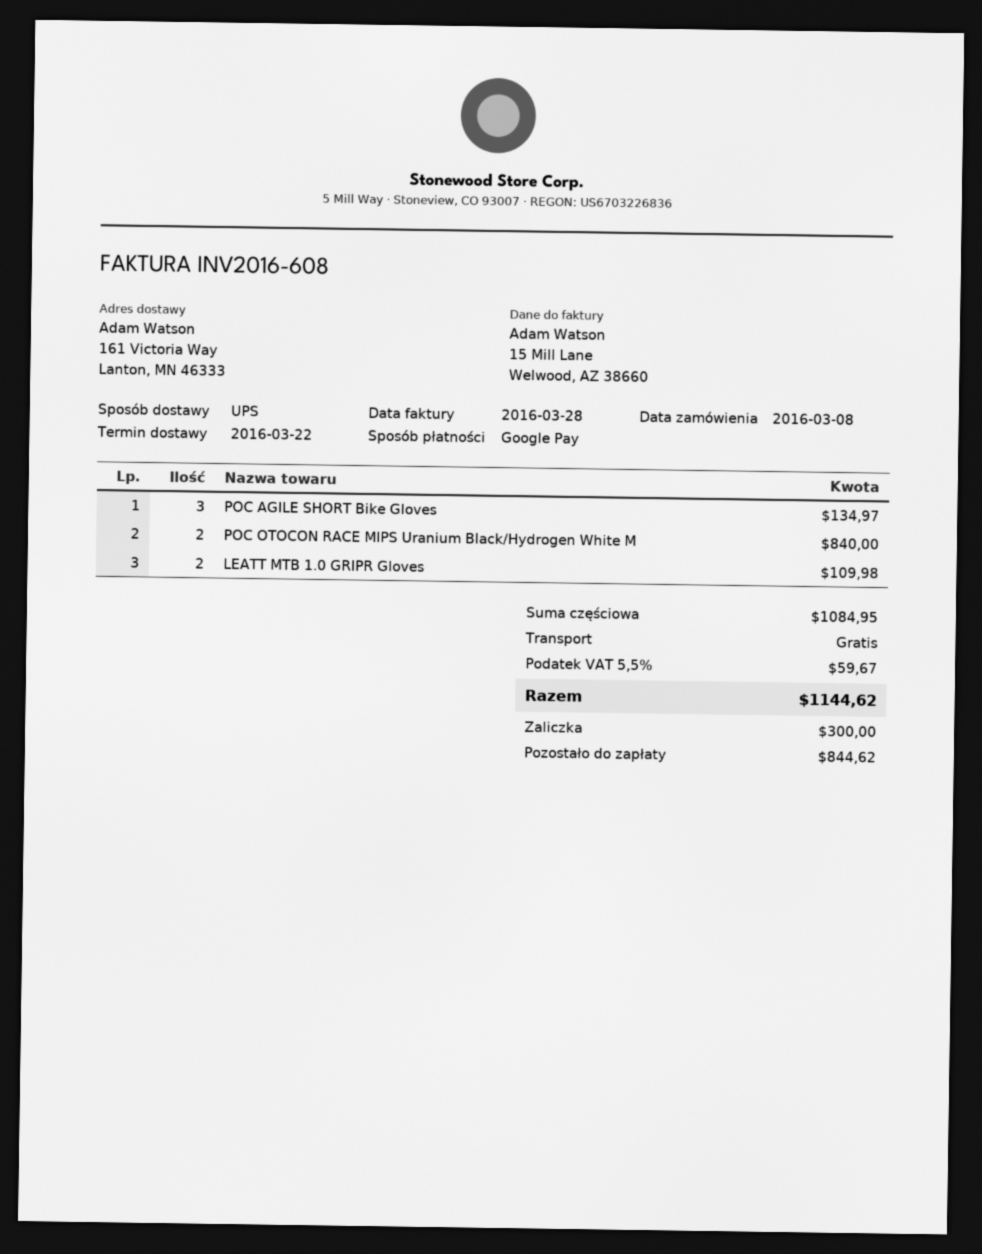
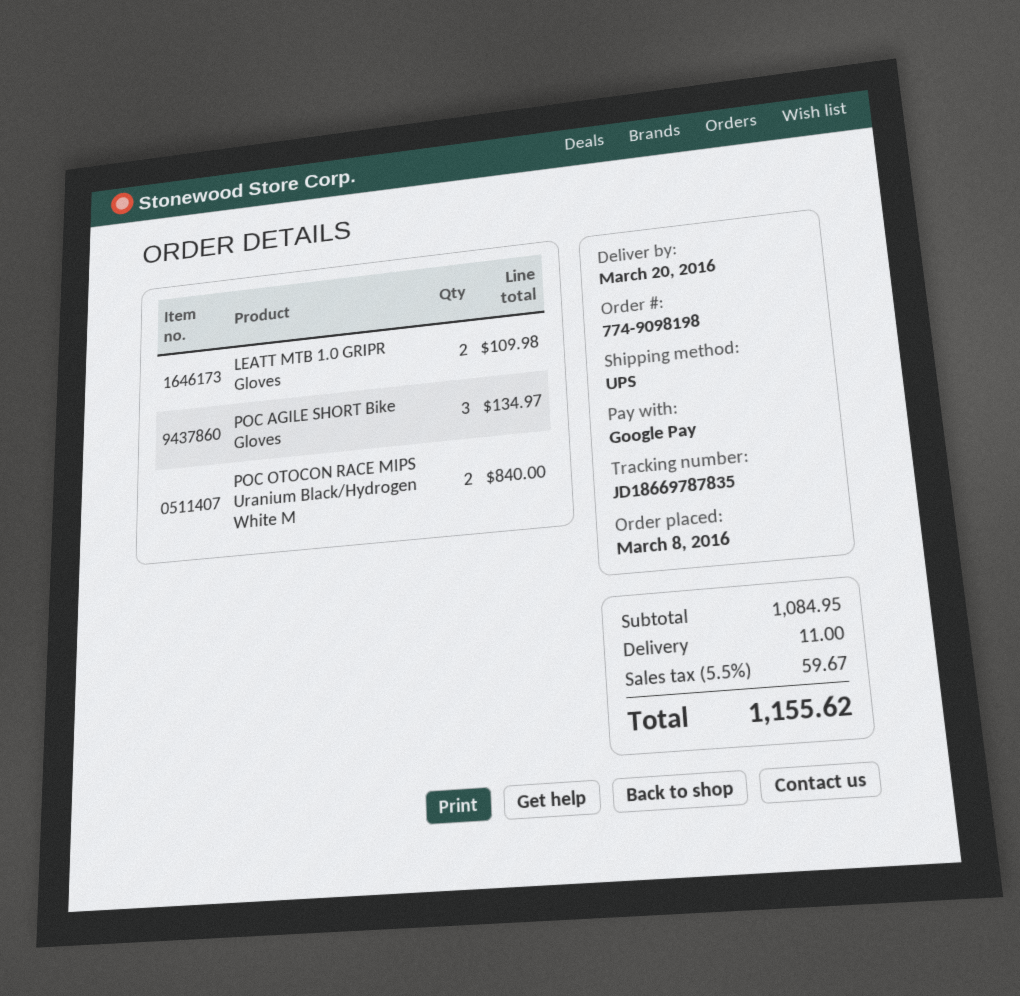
delivery date: 2016-03-22 -> 2016-03-20
shipping: 0.00 -> 11.00
total: 1144.62 -> 1155.62

